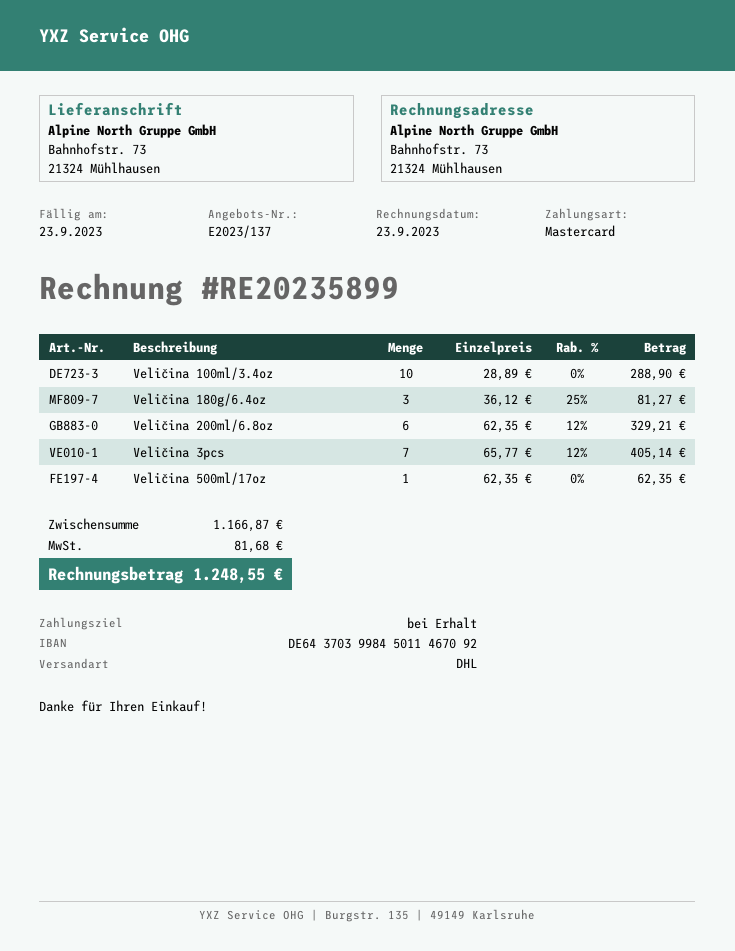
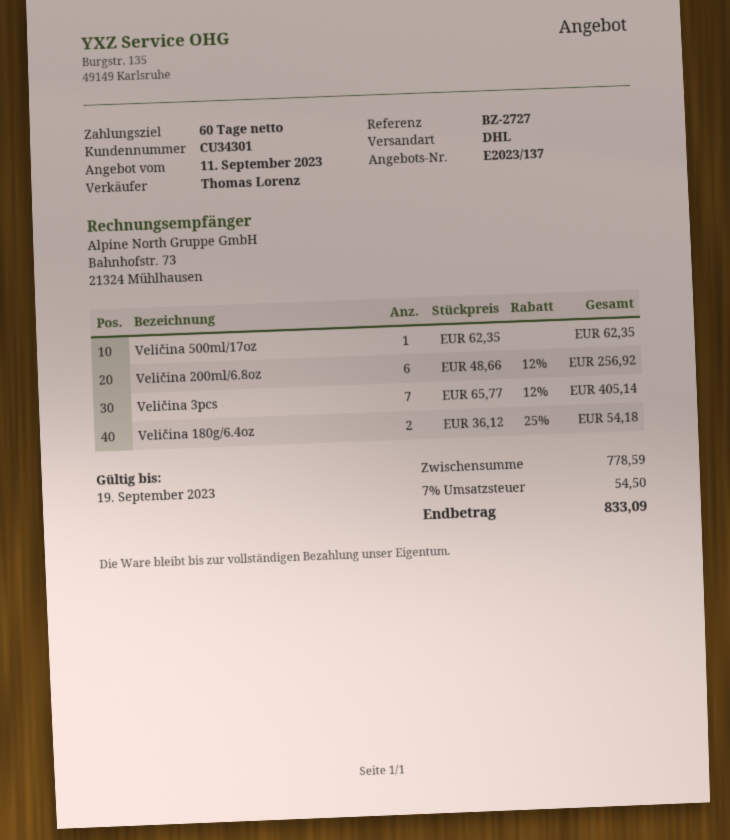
payment terms: on receipt -> 60 days
Veličina 100ml/3.4oz: 10 x 28.89 = 288.90 -> none
Veličina 180g/6.4oz: 3 x 36.12 - 25% = 81.27 -> 2 x 36.12 - 25% = 54.18
Veličina 200ml/6.8oz: 6 x 62.35 - 12% = 329.21 -> 6 x 48.66 - 12% = 256.92
subtotal: 1166.87 -> 778.59
tax: 81.68 -> 54.50
total: 1248.55 -> 833.09

